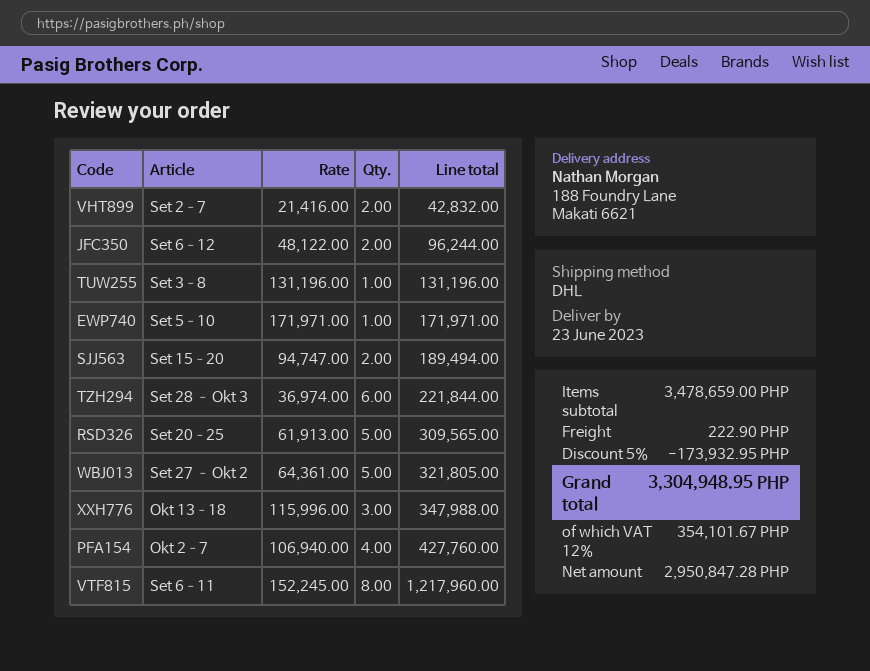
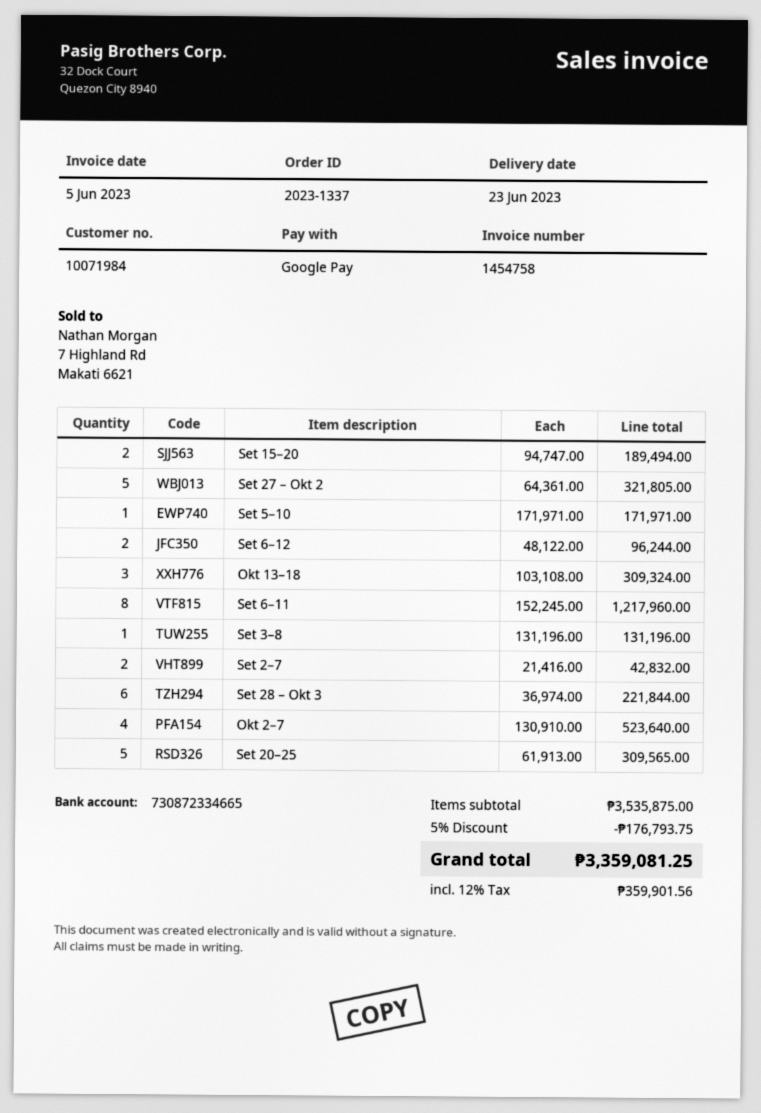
Okt 13–18: 3 x 115996.00 = 347988.00 -> 3 x 103108.00 = 309324.00
Okt 2–7: 4 x 106940.00 = 427760.00 -> 4 x 130910.00 = 523640.00
subtotal: 3478659.00 -> 3535875.00
discount: 5% = 173932.95 -> 5% = 176793.75
shipping: 222.90 -> none
tax: 12% = 354101.67 -> 12% = 359901.56
total: 3304948.95 -> 3359081.25

